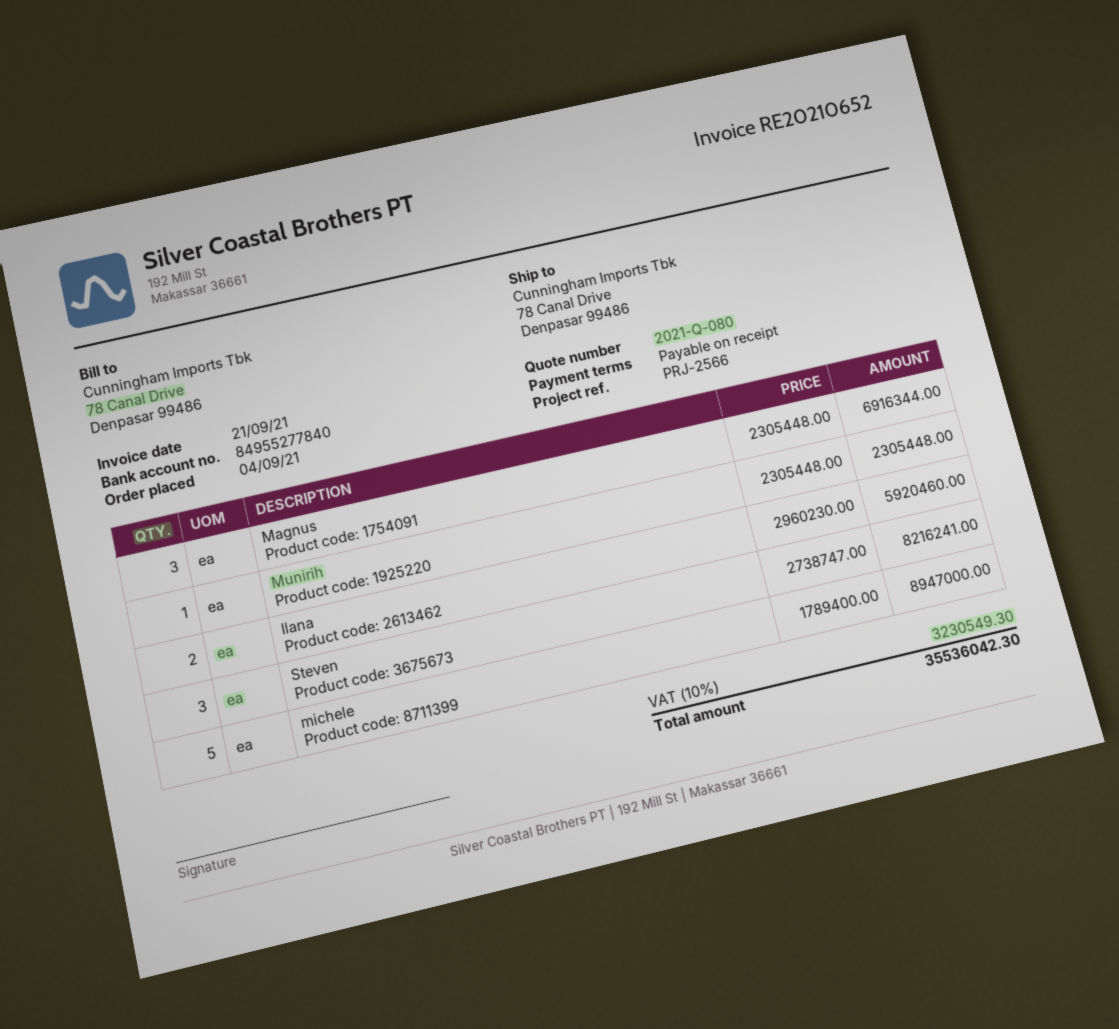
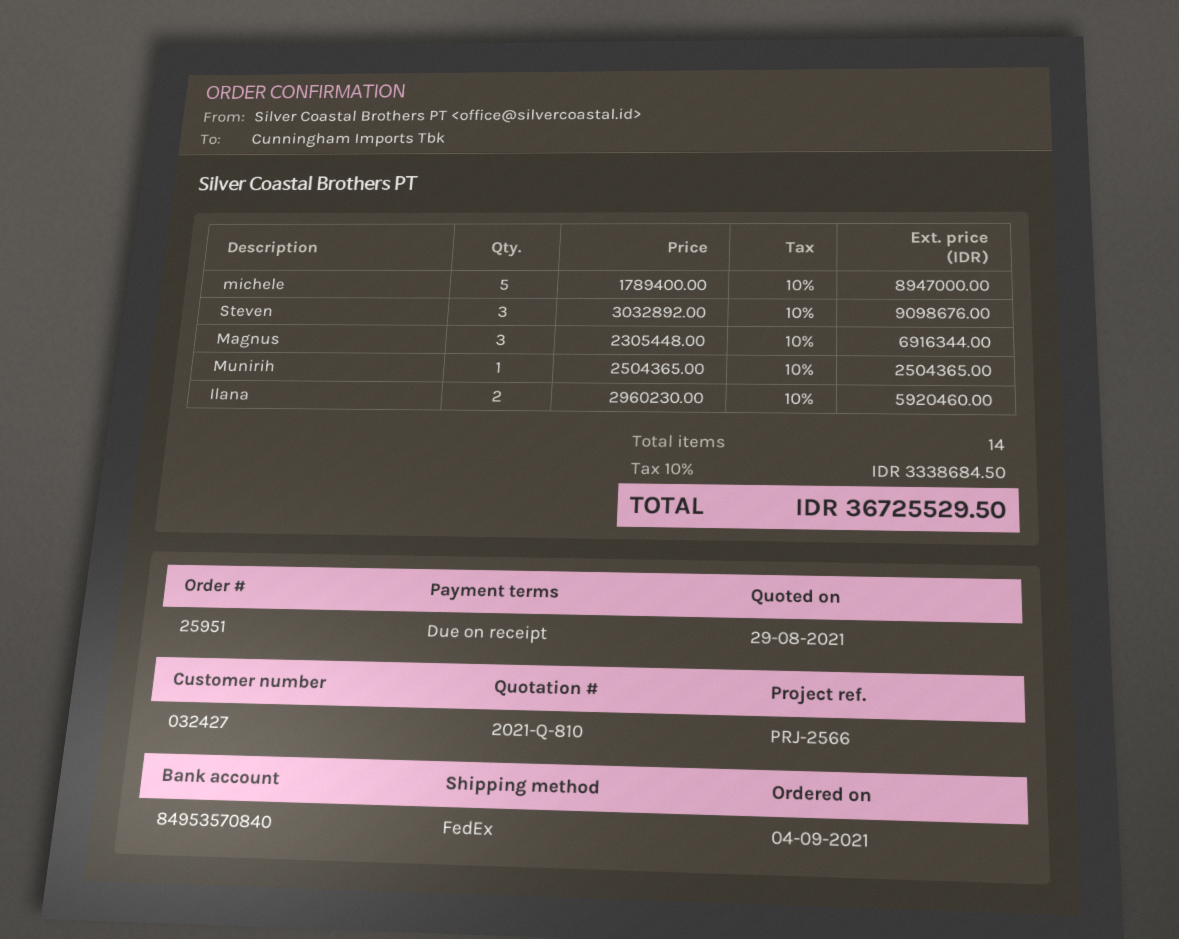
quote number: 2021-Q-080 -> 2021-Q-810
bank account: 84955277840 -> 84953570840
Munirih: 1 x 2305448.00 = 2305448.00 -> 1 x 2504365.00 = 2504365.00
Steven: 3 x 2738747.00 = 8216241.00 -> 3 x 3032892.00 = 9098676.00
tax: 10% = 3230549.30 -> 10% = 3338684.50
total: 35536042.30 -> 36725529.50

